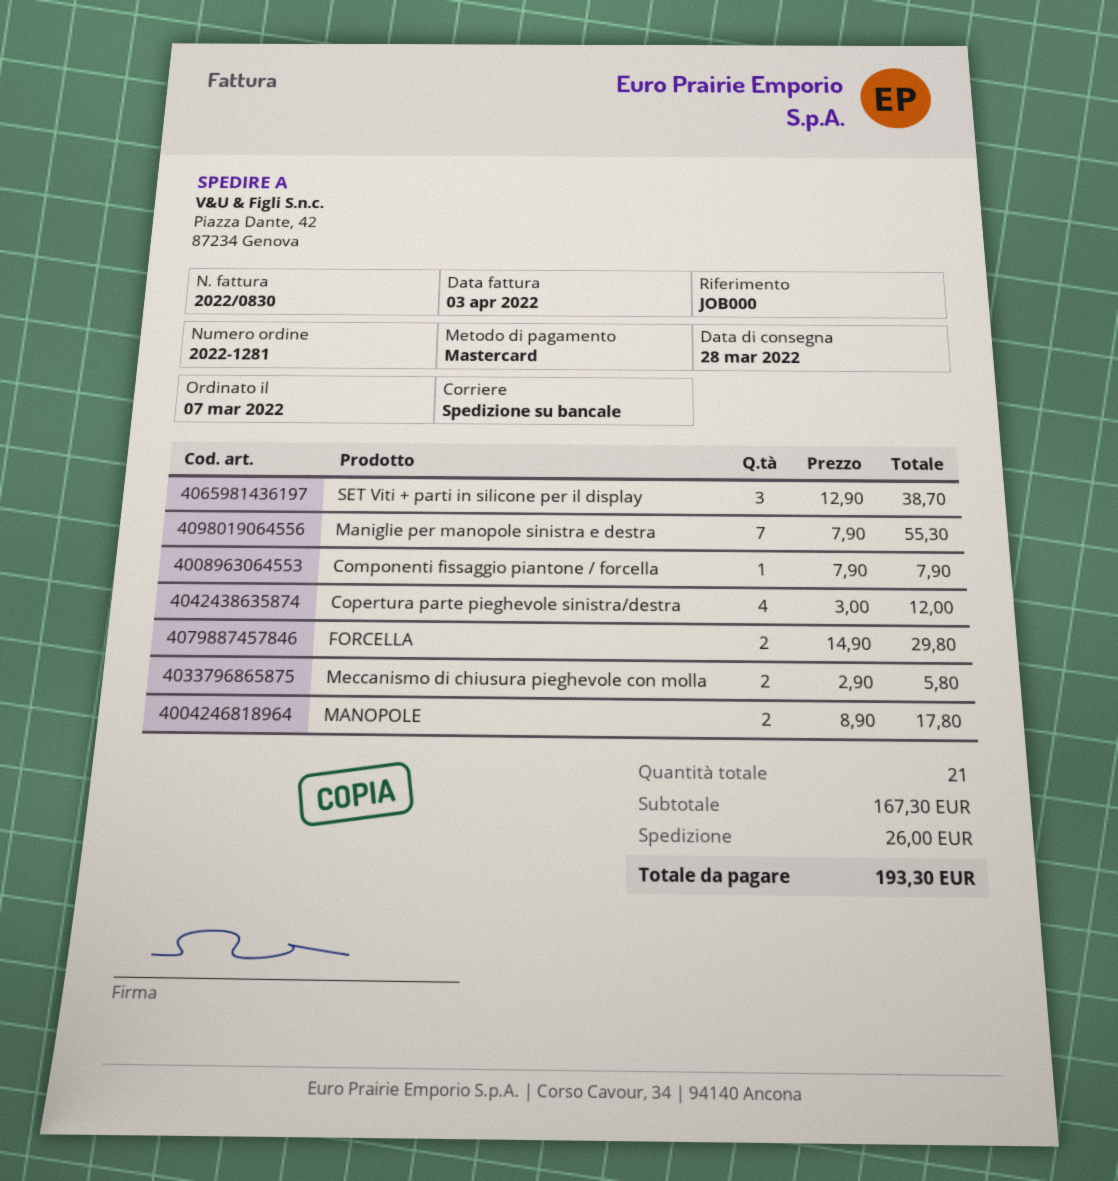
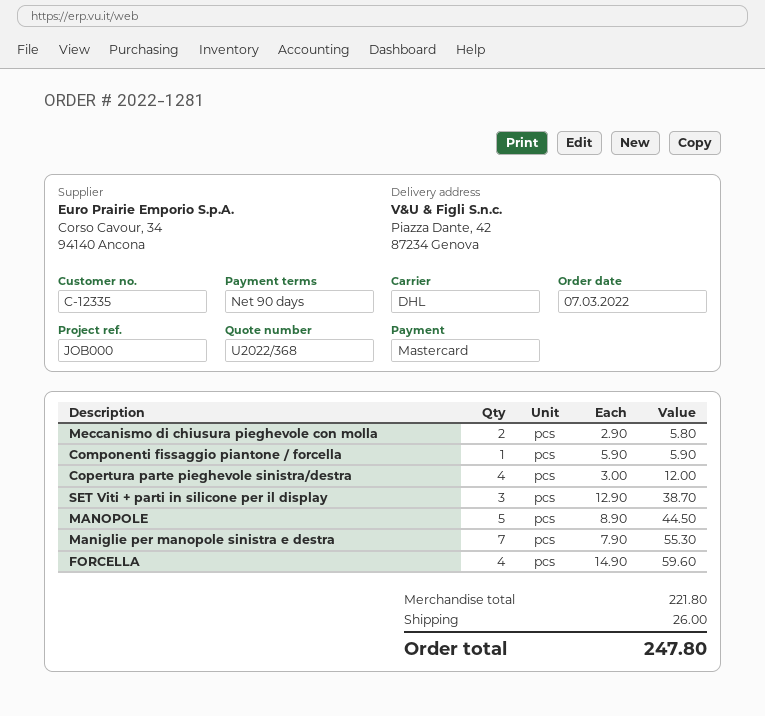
shipping method: pallet freight -> DHL
Componenti fissaggio piantone / forcella: 1 x 7.90 = 7.90 -> 1 x 5.90 = 5.90
FORCELLA: 2 x 14.90 = 29.80 -> 4 x 14.90 = 59.60
MANOPOLE: 2 x 8.90 = 17.80 -> 5 x 8.90 = 44.50
subtotal: 167.30 -> 221.80
total: 193.30 -> 247.80

